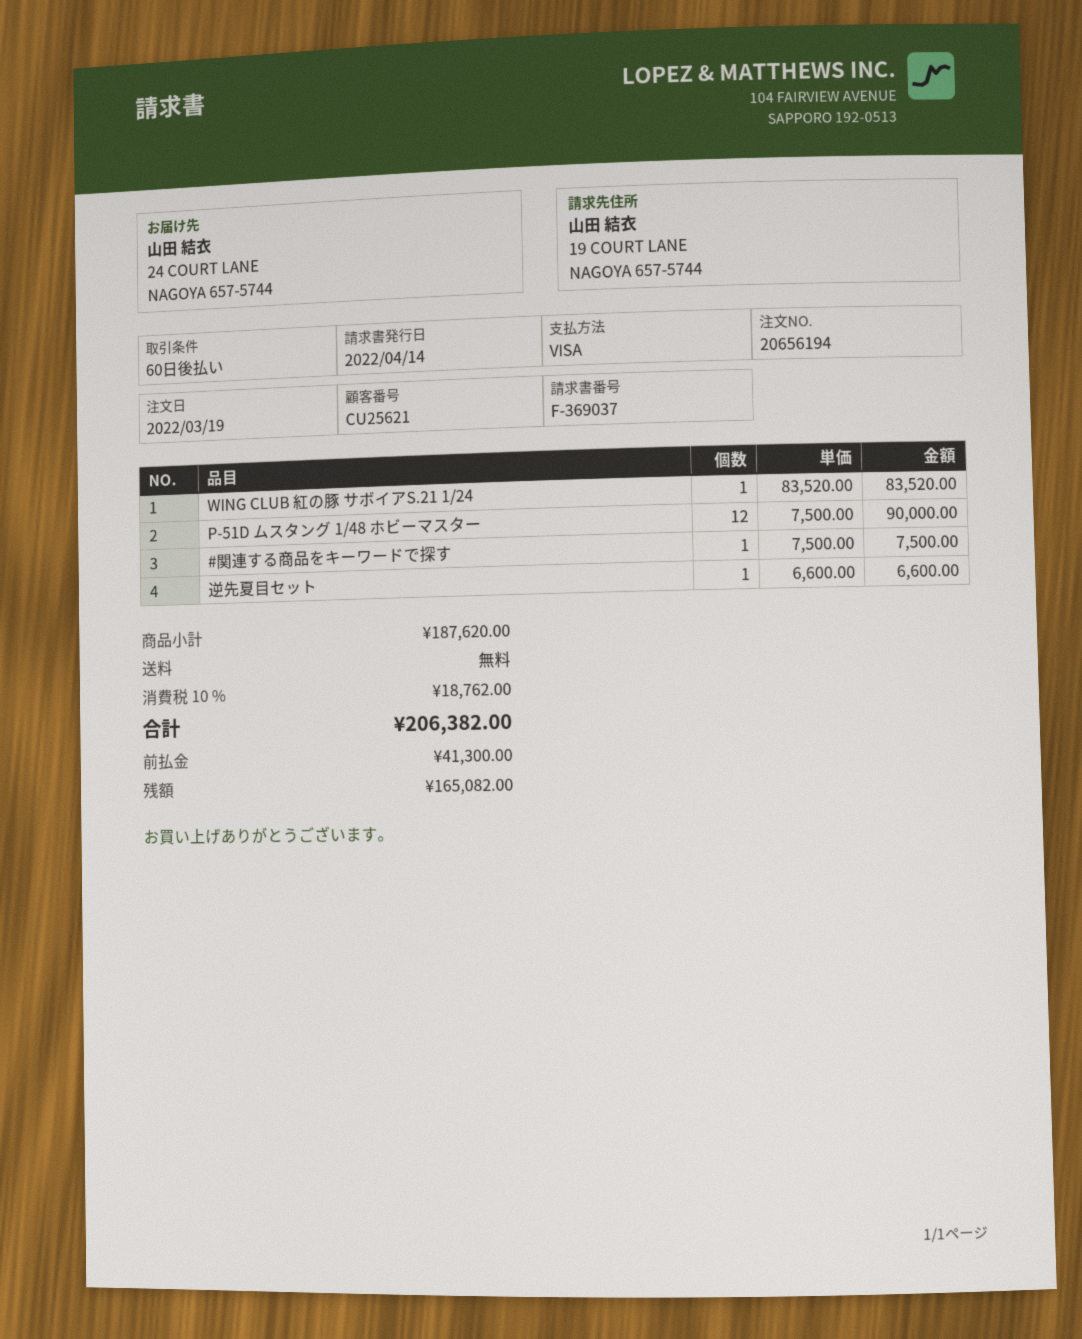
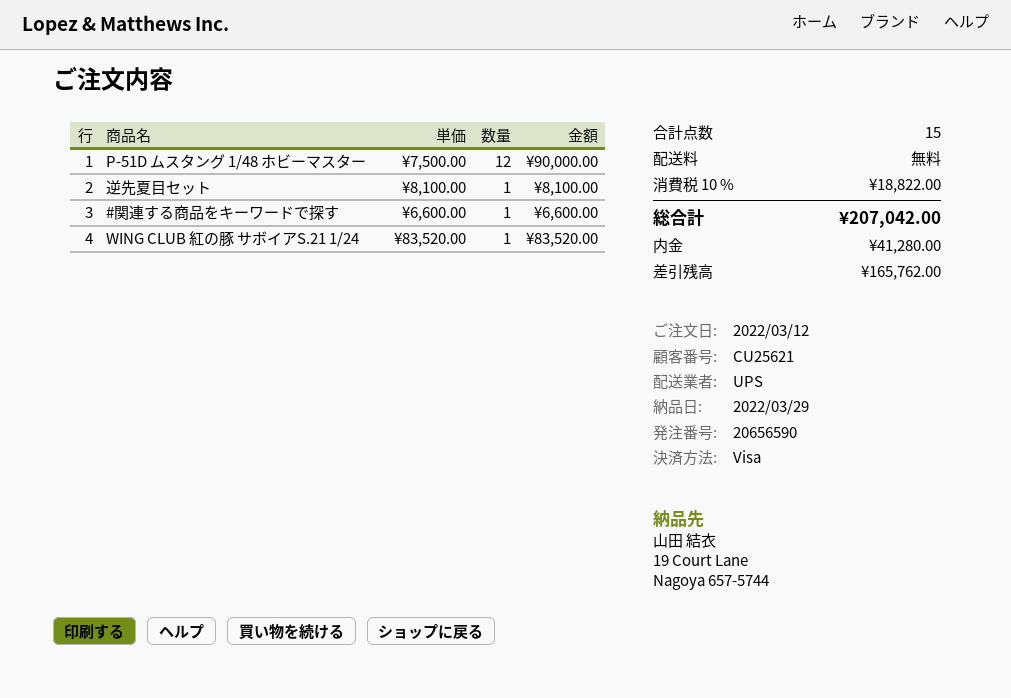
order number: 20656194 -> 20656590
order date: 2022-03-19 -> 2022-03-12
ship to: 24 COURT LANE, NAGOYA 657-5744 -> 19 Court Lane, Nagoya 657-5744
#関連する商品をキーワードで探す: 1 x 7500.00 = 7500.00 -> 1 x 6600.00 = 6600.00
逆先夏目セット: 1 x 6600.00 = 6600.00 -> 1 x 8100.00 = 8100.00
tax: 10% = 18762.00 -> 10% = 18822.00
total: 206382.00 -> 207042.00
deposit: 41300.00 -> 41280.00
balance: 165082.00 -> 165762.00

